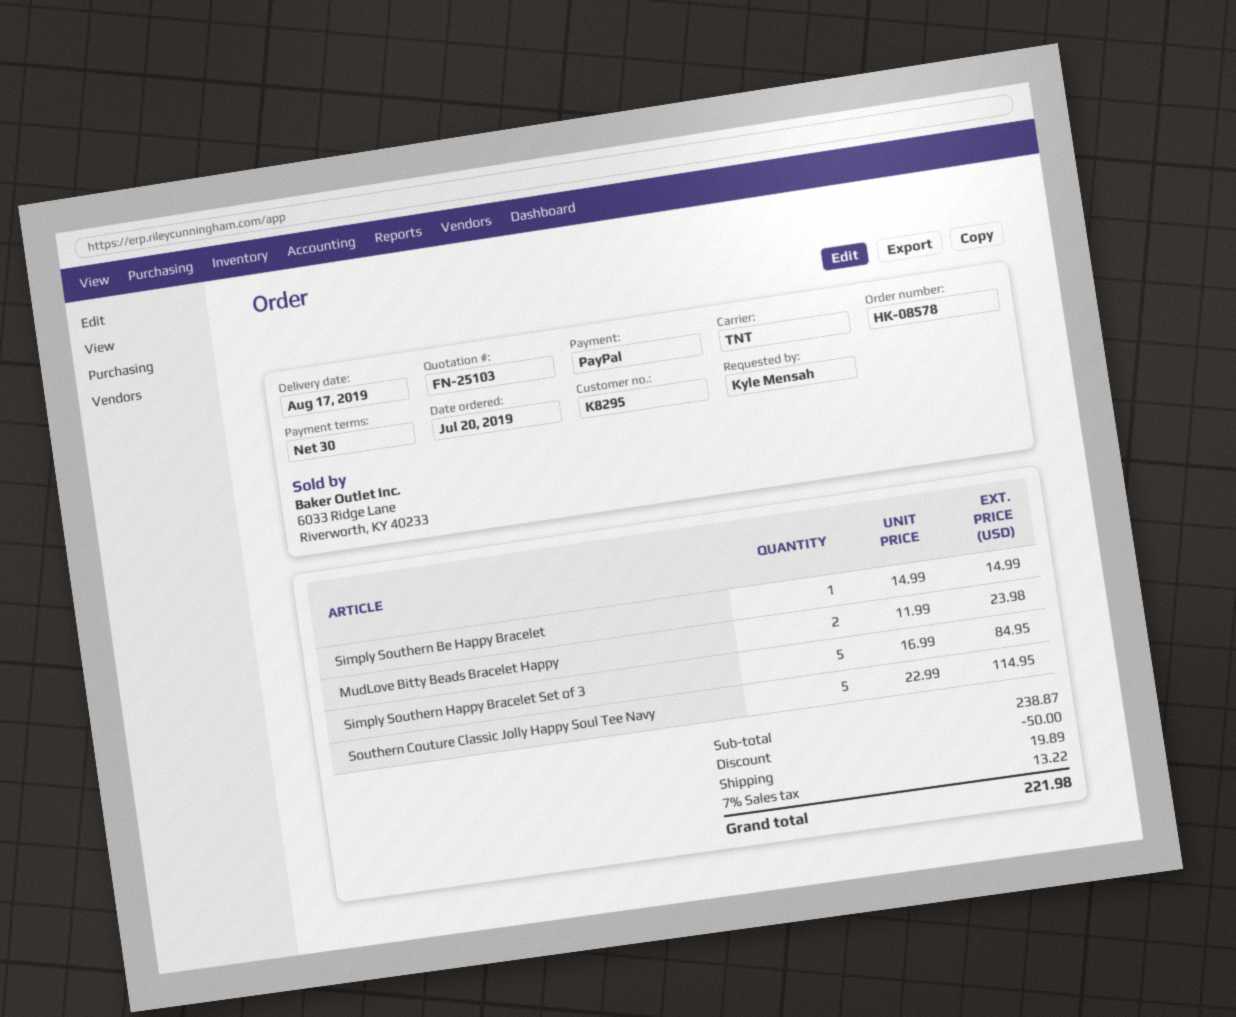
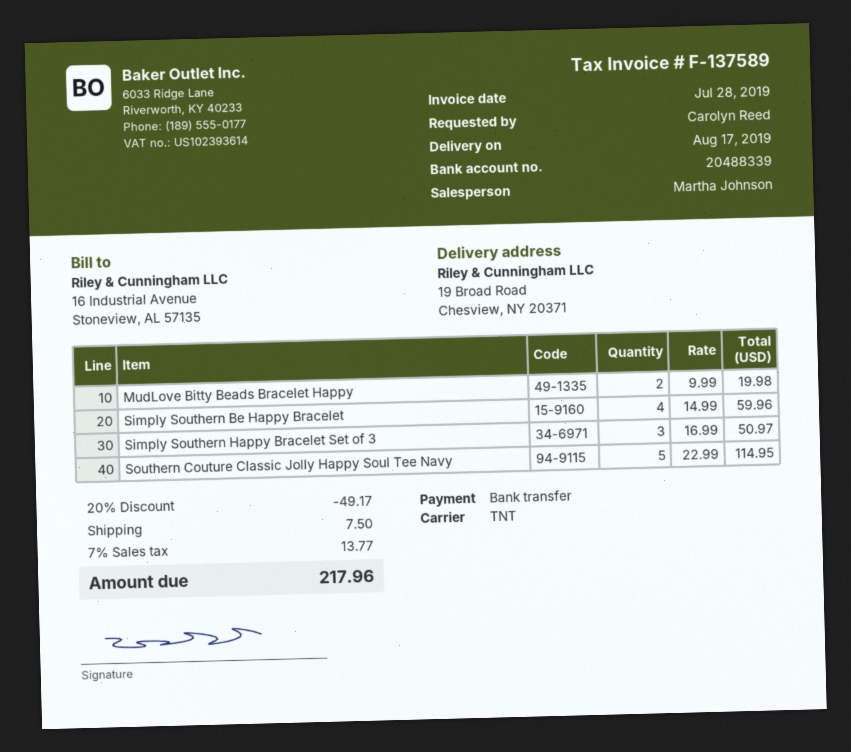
ordered by: Kyle Mensah -> Carolyn Reed
payment method: PayPal -> bank transfer
Simply Southern Be Happy Bracelet: 1 x 14.99 = 14.99 -> 4 x 14.99 = 59.96
MudLove Bitty Beads Bracelet Happy: 2 x 11.99 = 23.98 -> 2 x 9.99 = 19.98
Simply Southern Happy Bracelet Set of 3: 5 x 16.99 = 84.95 -> 3 x 16.99 = 50.97
discount: 50.00 -> 49.17
shipping: 19.89 -> 7.50
tax: 7% = 13.22 -> 7% = 13.77
total: 221.98 -> 217.96

